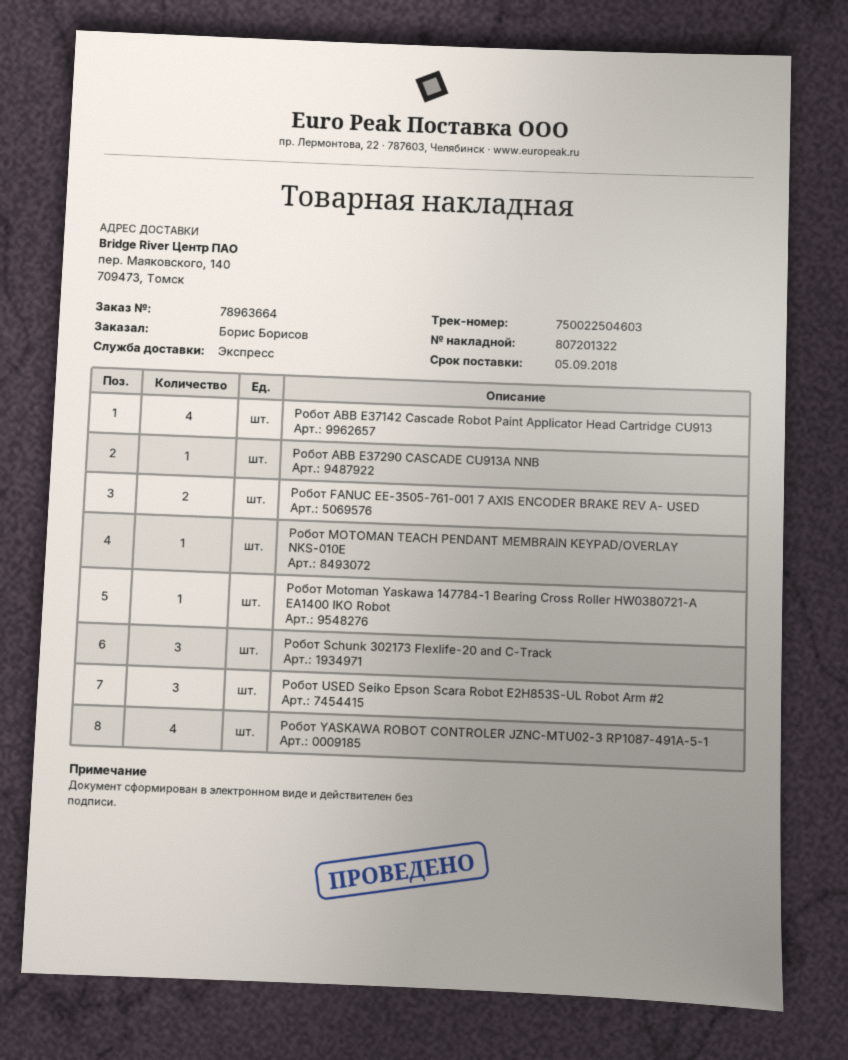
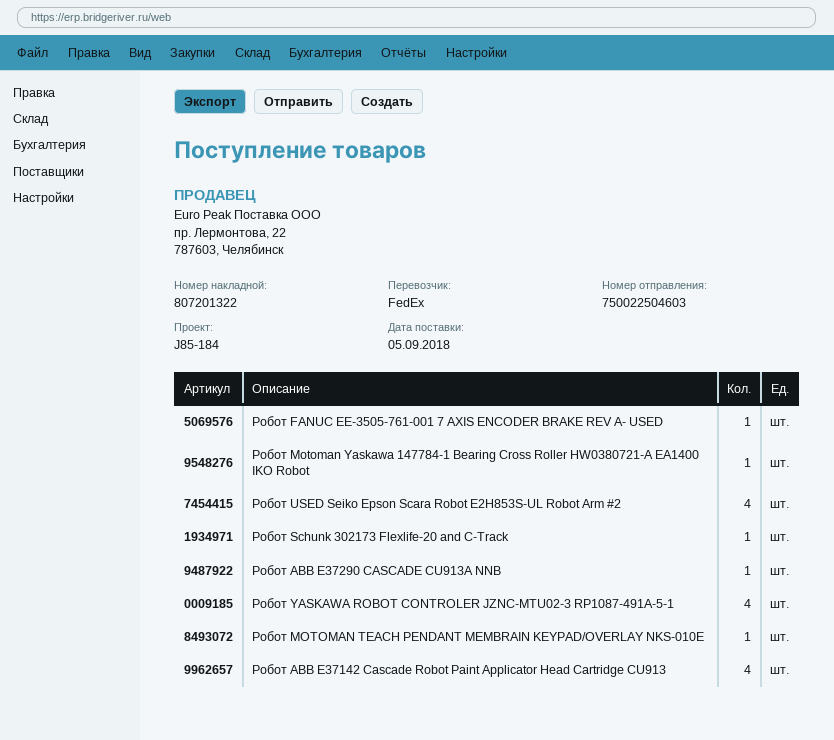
shipping method: express -> FedEx
Робот FANUC EE-3505-761-001 7 AXIS ENCODER BRAKE REV A- USED: 2 -> 1
Робот Schunk 302173 Flexlife-20 and C-Track: 3 -> 1
Робот USED Seiko Epson Scara Robot E2H853S-UL Robot Arm #2: 3 -> 4

